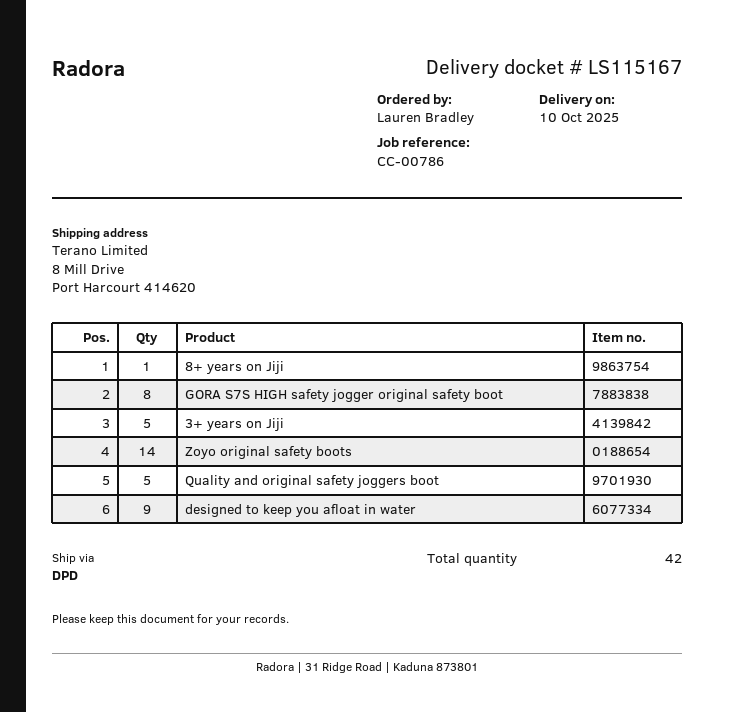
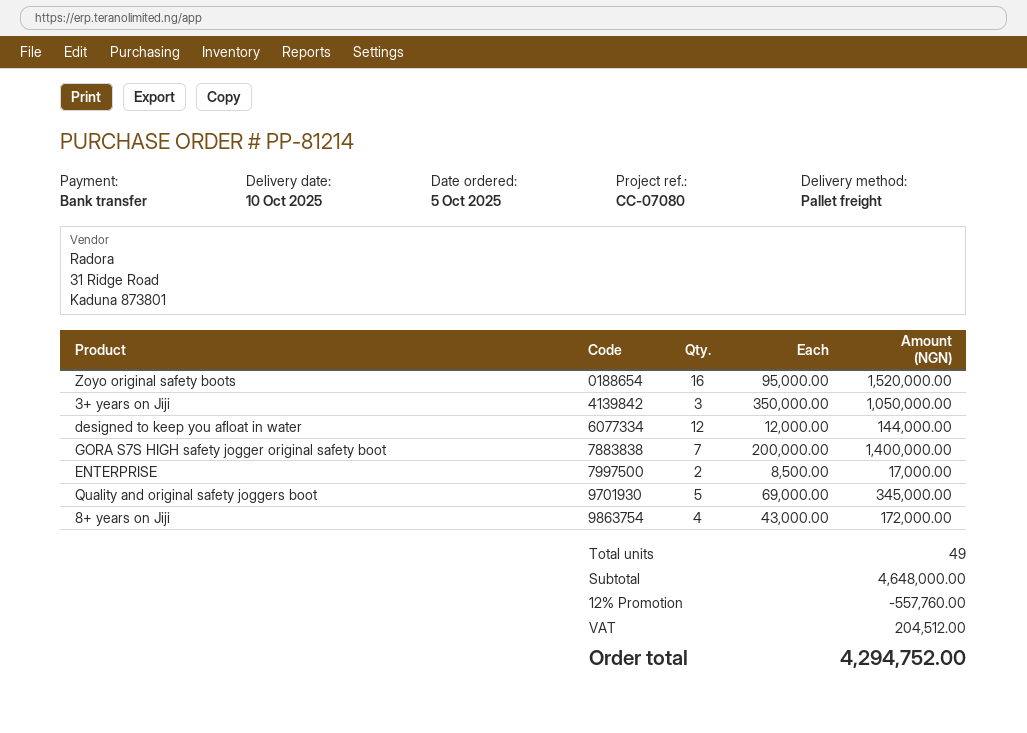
reference: CC-00786 -> CC-07080
shipping method: DPD -> pallet freight
8+ years on Jiji: 1 -> 4
GORA S7S HIGH safety jogger original safety boot: 8 -> 7
3+ years on Jiji: 5 -> 3
Zoyo original safety boots: 14 -> 16
designed to keep you afloat in water: 9 -> 12
ENTERPRISE: none -> 2
total quantity: 42 -> 49

